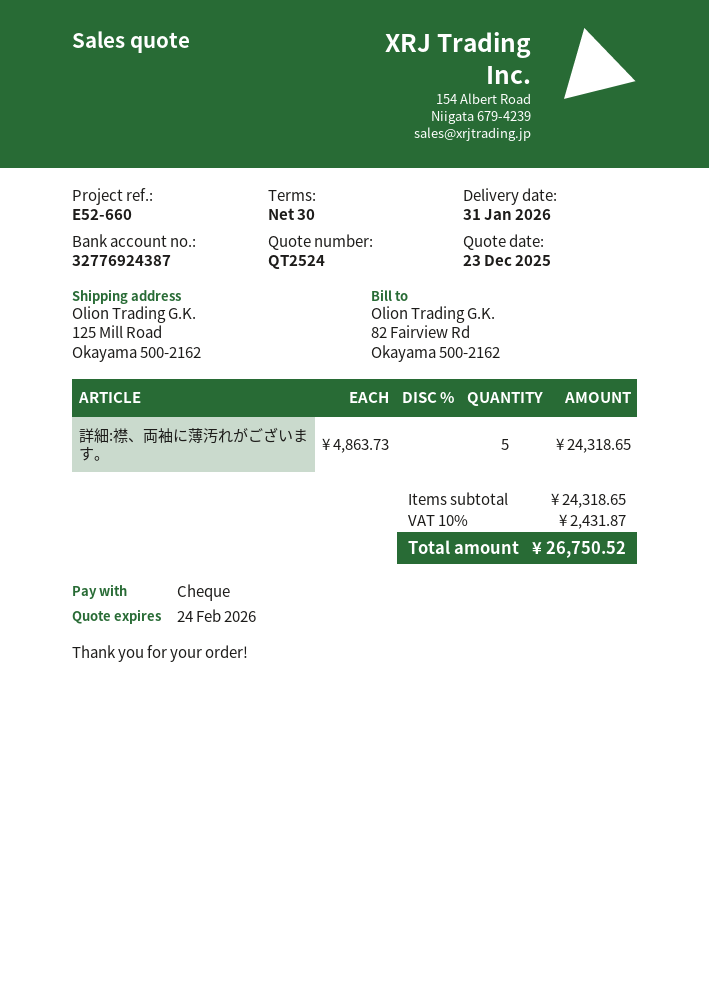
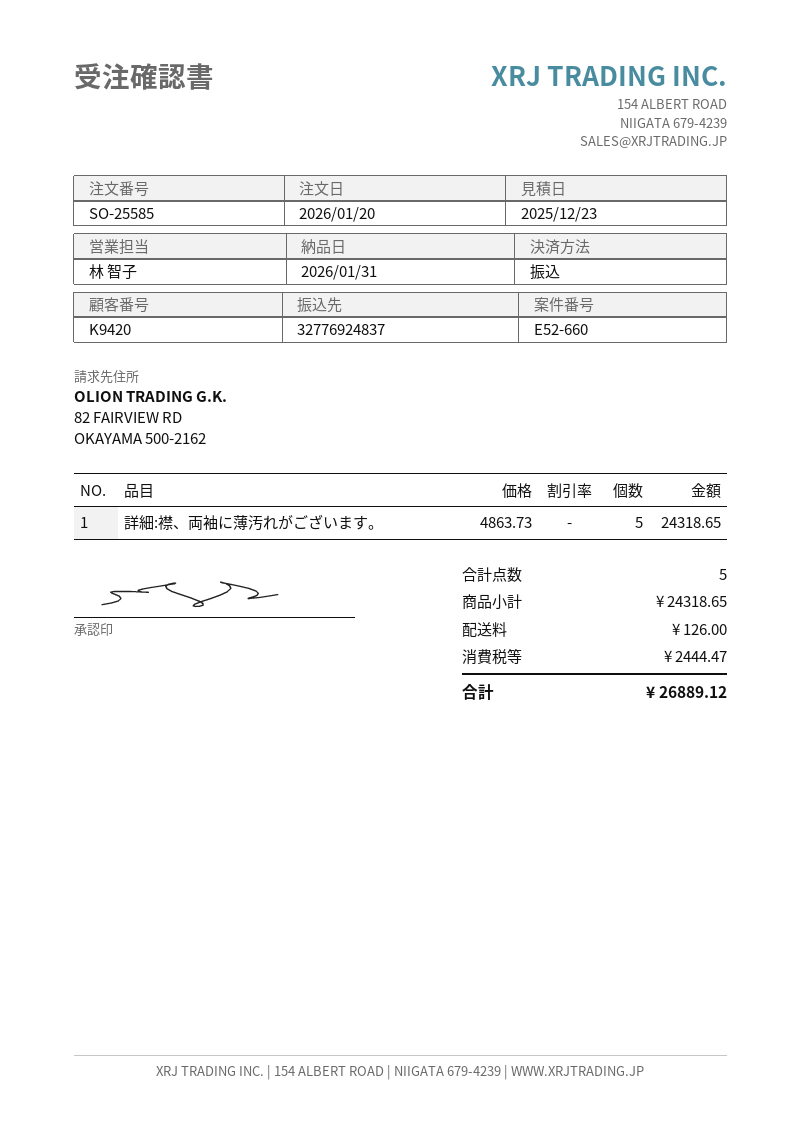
payment method: cheque -> bank transfer
bank account: 32776924387 -> 32776924837
shipping: none -> 126.00
tax: 2431.87 -> 2444.47
total: 26750.52 -> 26889.12

